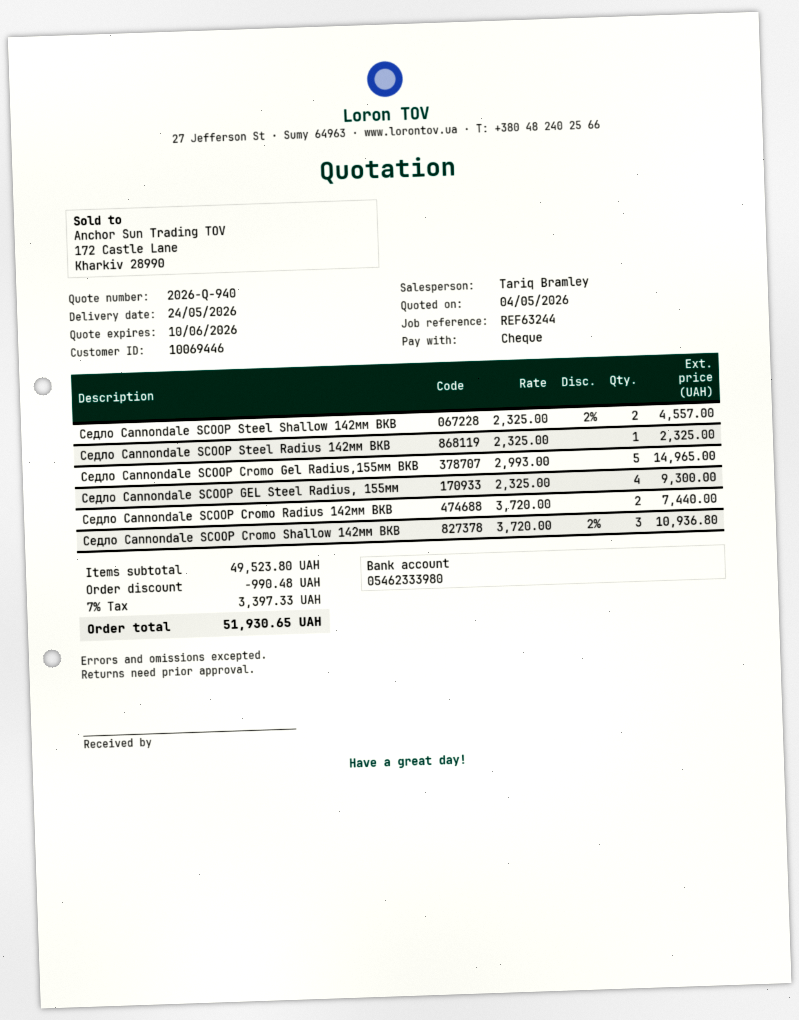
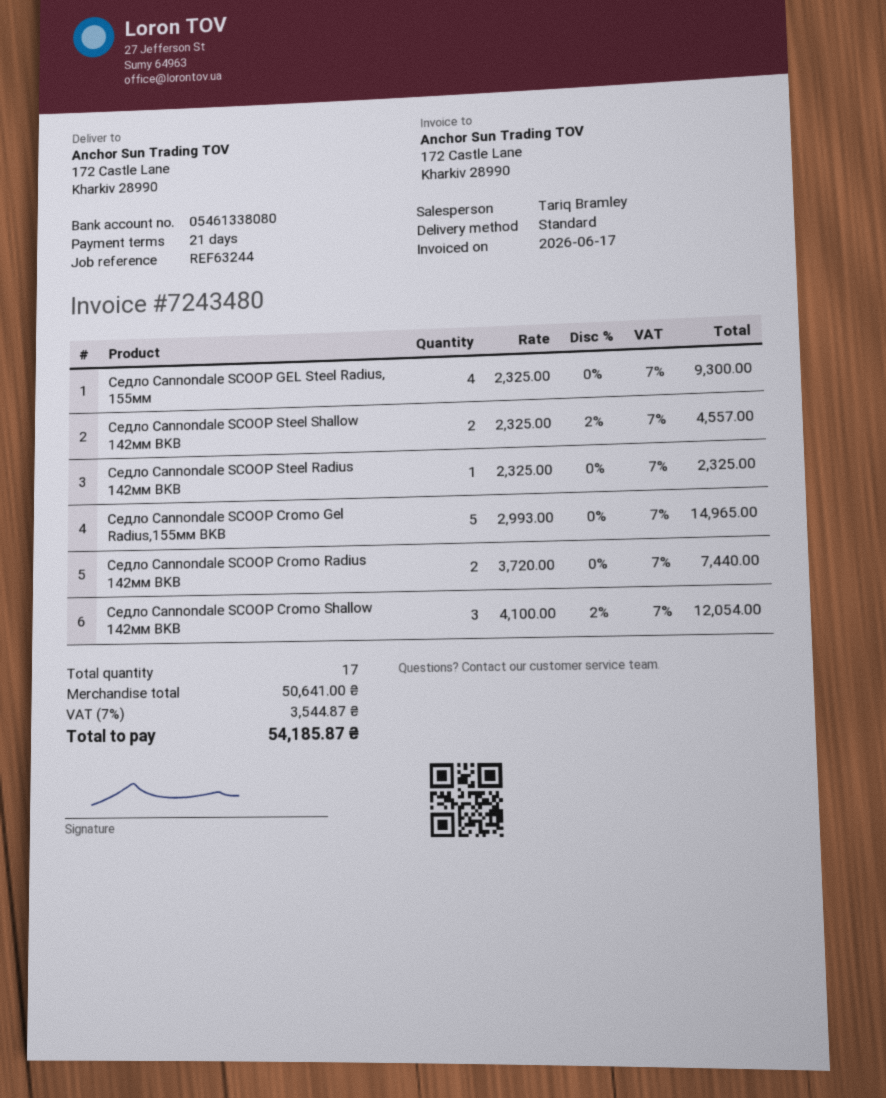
bank account: 05462333980 -> 05461338080
Седло Cannondale SCOOP Cromo Shallow 142мм BKB: 3 x 3720.00 - 2% = 10936.80 -> 3 x 4100.00 - 2% = 12054.00
subtotal: 49523.80 -> 50641.00
discount: 990.48 -> none
tax: 7% = 3397.33 -> 7% = 3544.87
total: 51930.65 -> 54185.87

